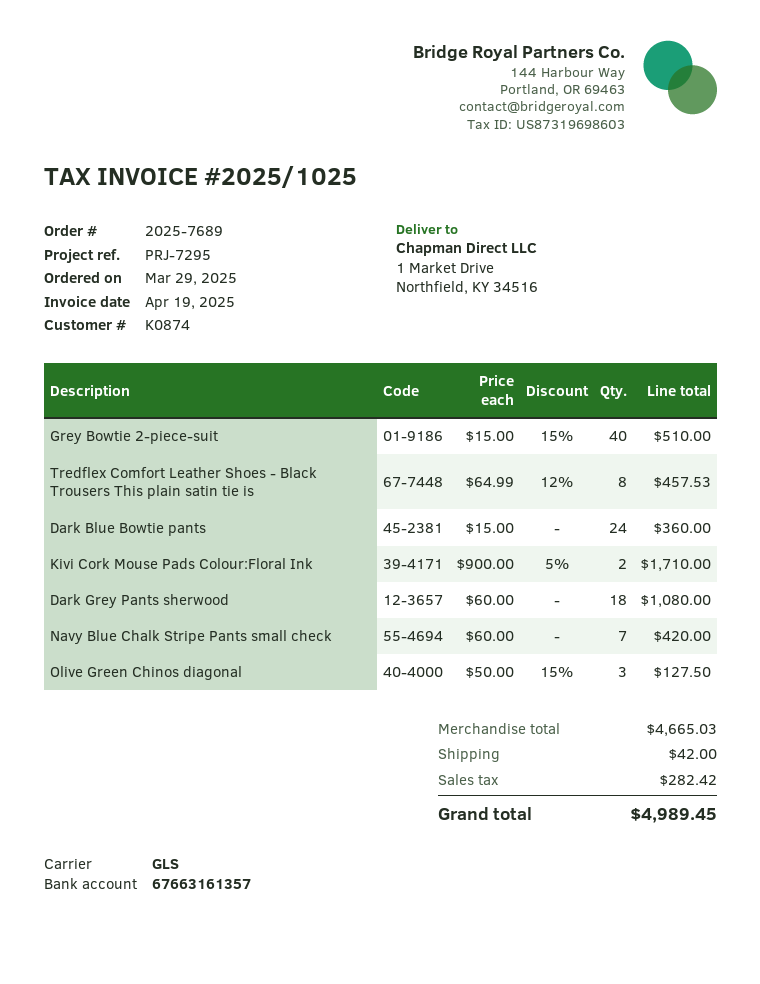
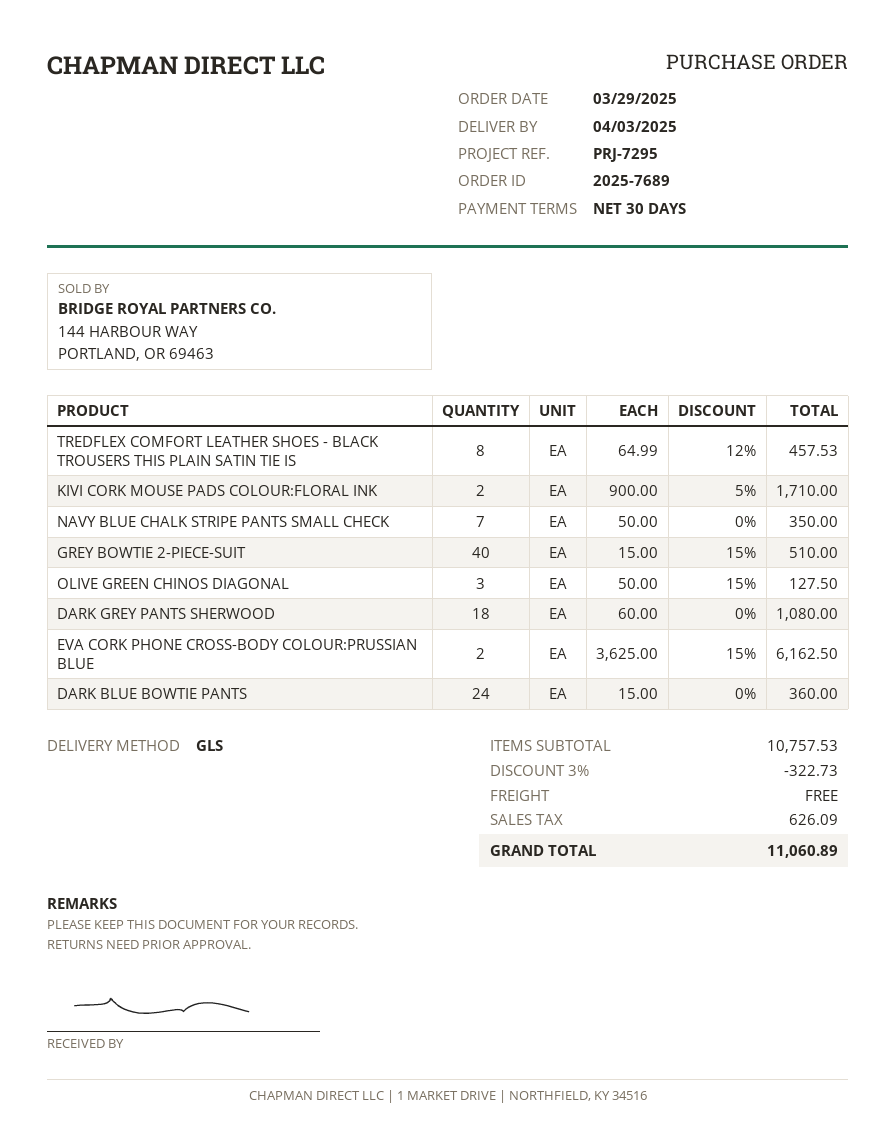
Navy Blue Chalk Stripe Pants small check: 7 x 60.00 = 420.00 -> 7 x 50.00 = 350.00
EVA CORK PHONE CROSS-BODY COLOUR:PRUSSIAN BLUE: none -> 2 x 3625.00 - 15% = 6162.50
subtotal: 4665.03 -> 10757.53
discount: none -> 3% = 322.73
shipping: 42.00 -> 0.00
tax: 282.42 -> 626.09
total: 4989.45 -> 11060.89

